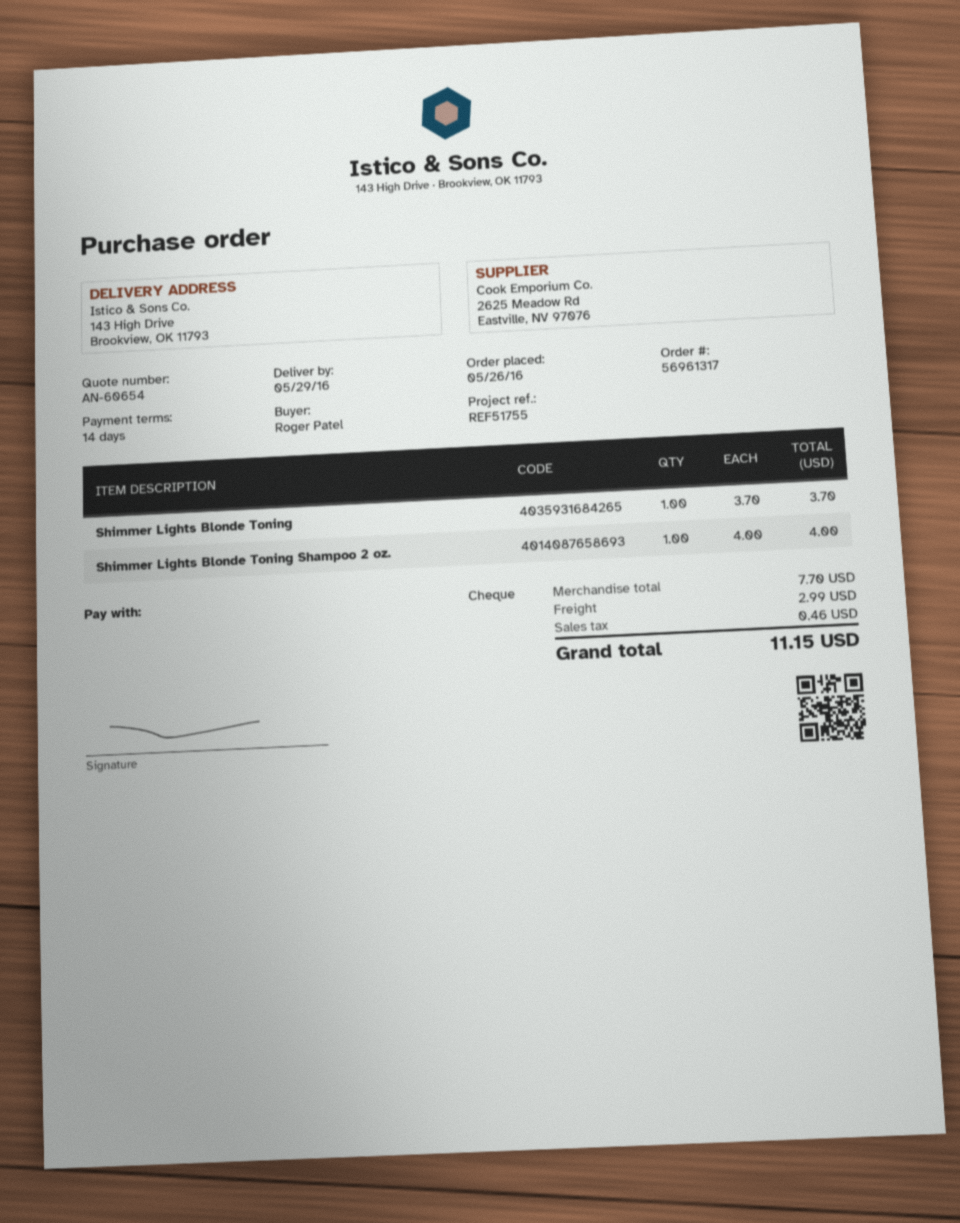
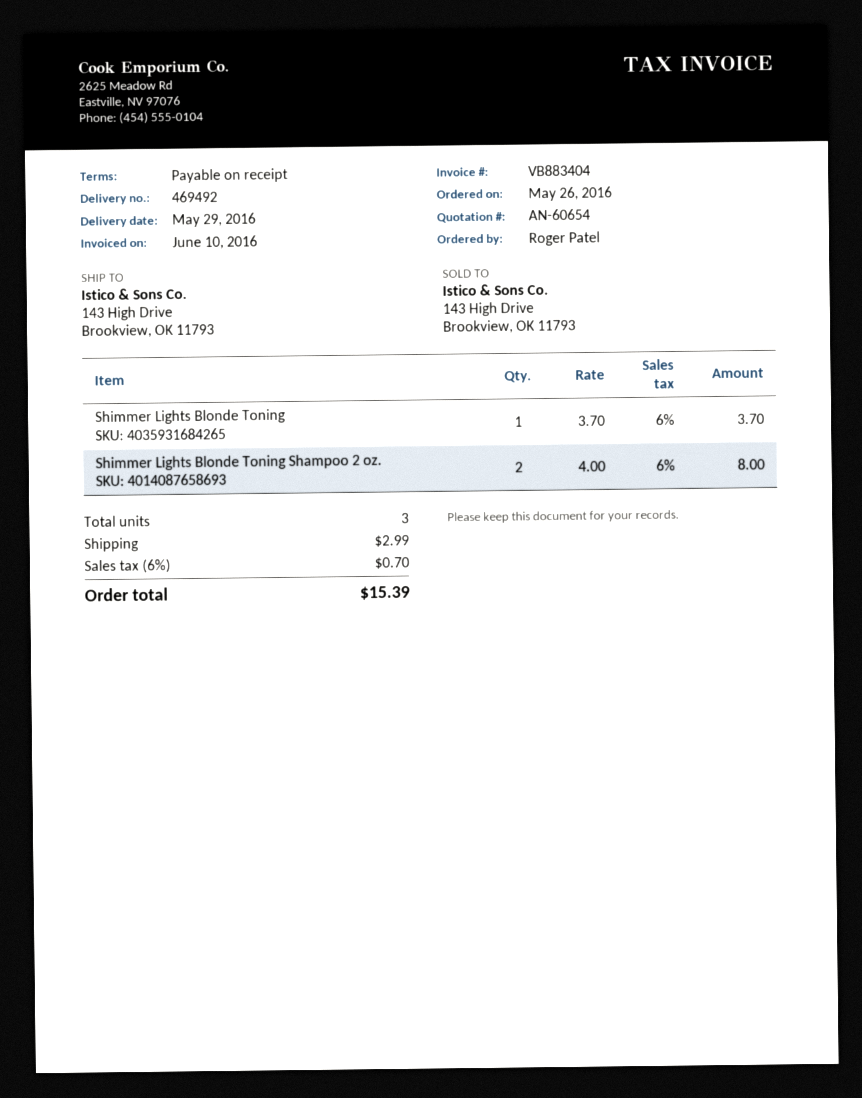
payment terms: 14 days -> on receipt
Shimmer Lights Blonde Toning Shampoo 2 oz.: 1 x 4.00 = 4.00 -> 2 x 4.00 = 8.00
tax: 0.46 -> 0.70
total: 11.15 -> 15.39

